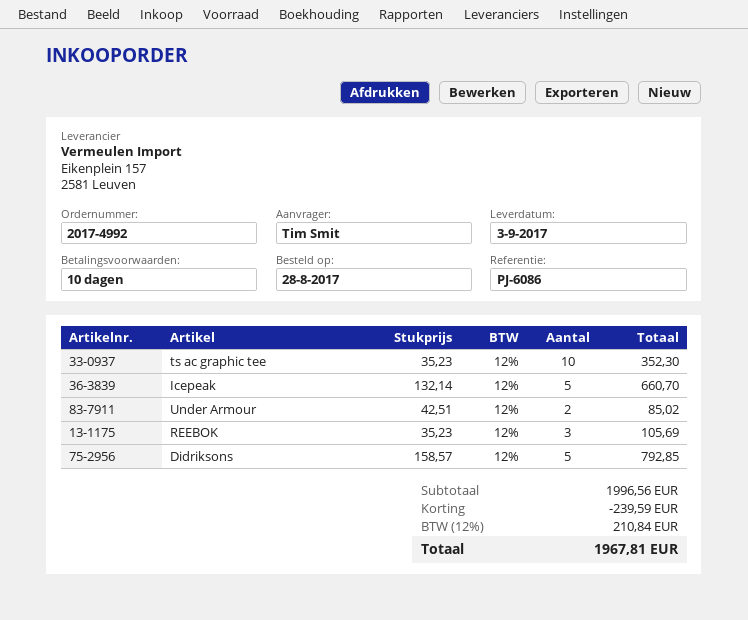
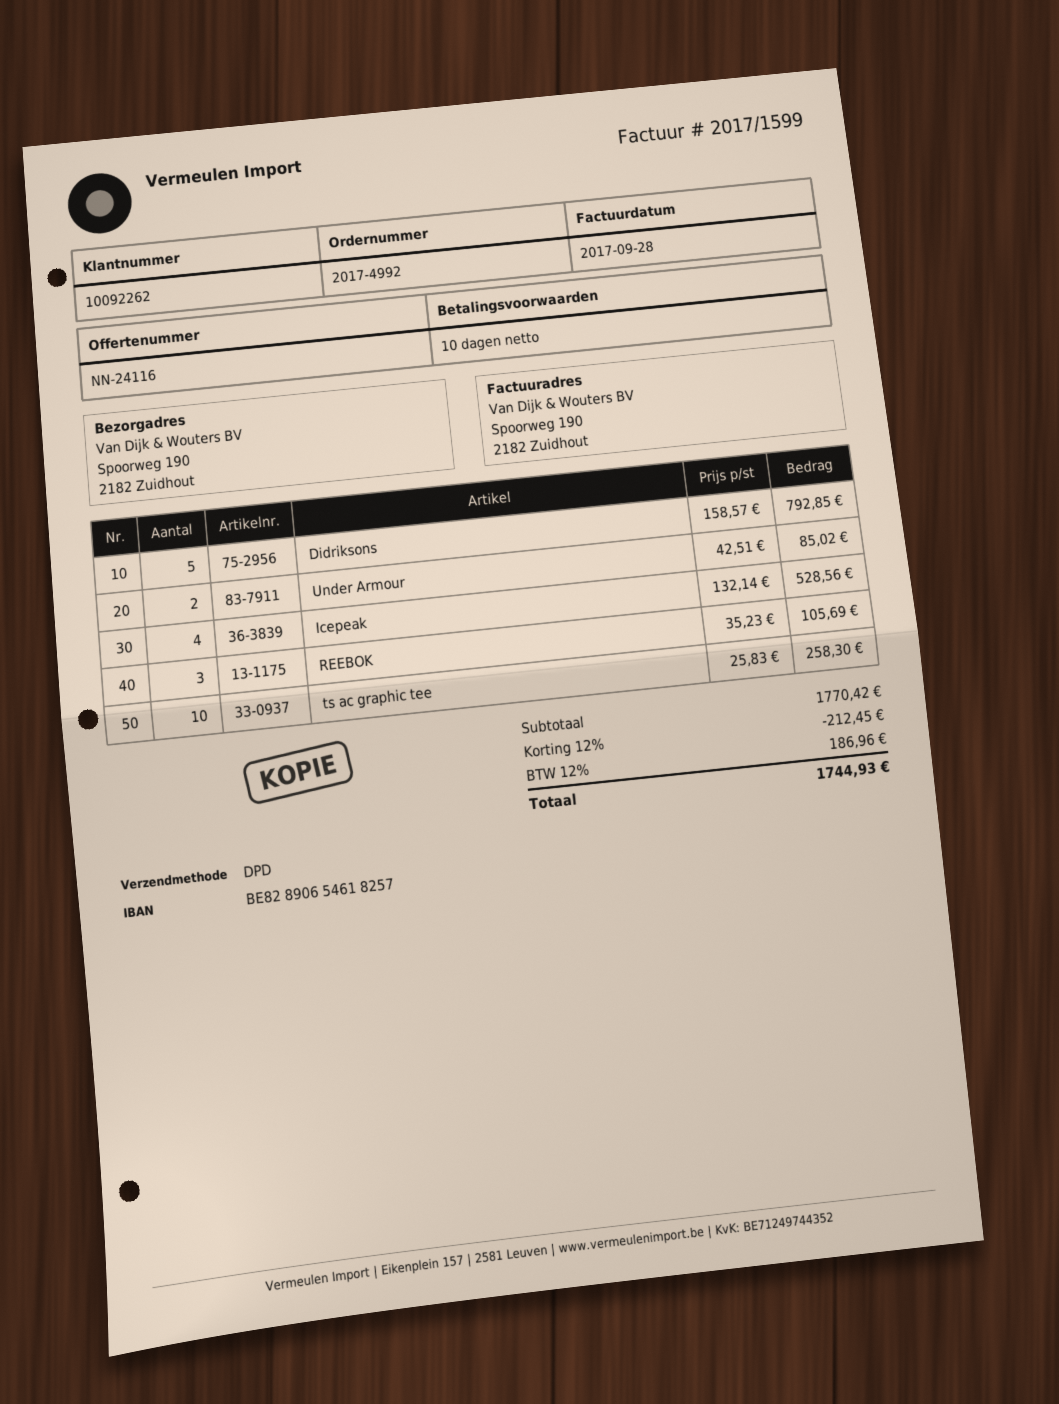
ts ac graphic tee: 10 x 35.23 = 352.30 -> 10 x 25.83 = 258.30
Icepeak: 5 x 132.14 = 660.70 -> 4 x 132.14 = 528.56
subtotal: 1996.56 -> 1770.42
discount: 239.59 -> 212.45
tax: 12% = 210.84 -> 12% = 186.96
total: 1967.81 -> 1744.93

